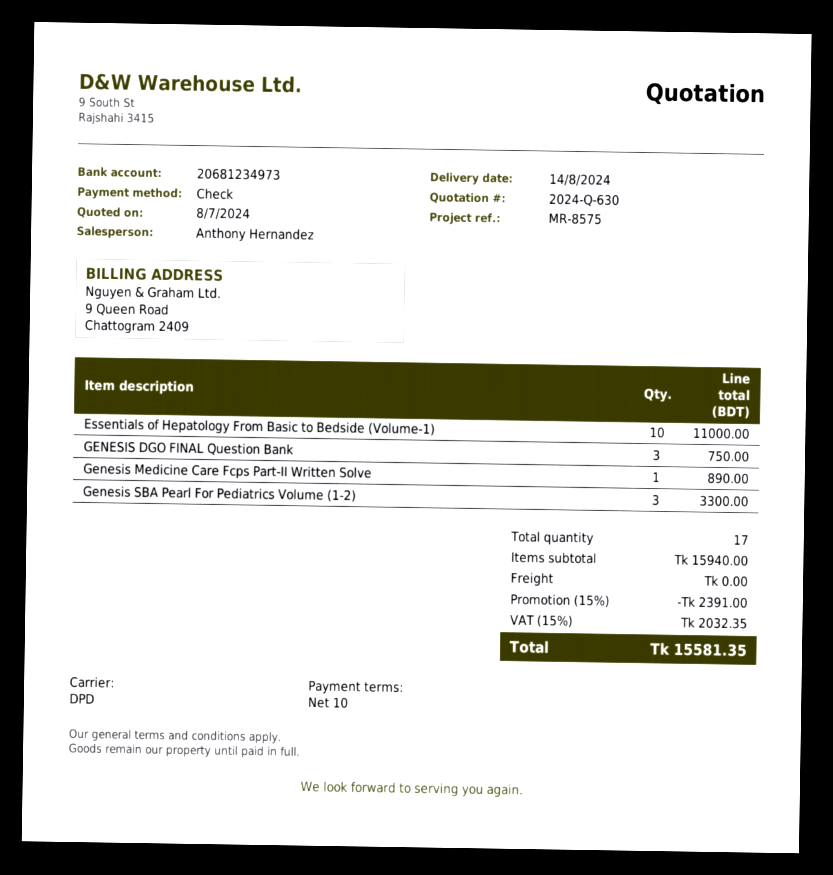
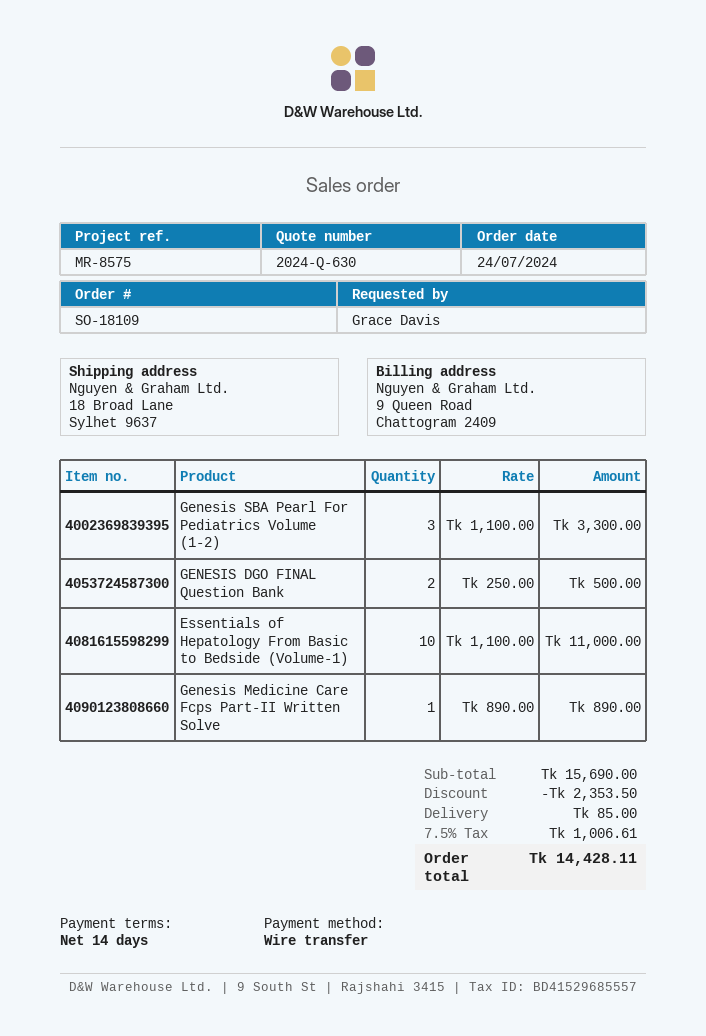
payment terms: 10 days -> 14 days
payment method: cheque -> bank transfer
GENESIS DGO FINAL Question Bank: 3 for 750.00 -> 2 for 500.00
subtotal: 15940.00 -> 15690.00
discount: 2391.00 -> 2353.50
shipping: 0.00 -> 85.00
tax: 15% = 2032.35 -> 7.5% = 1006.61
total: 15581.35 -> 14428.11

